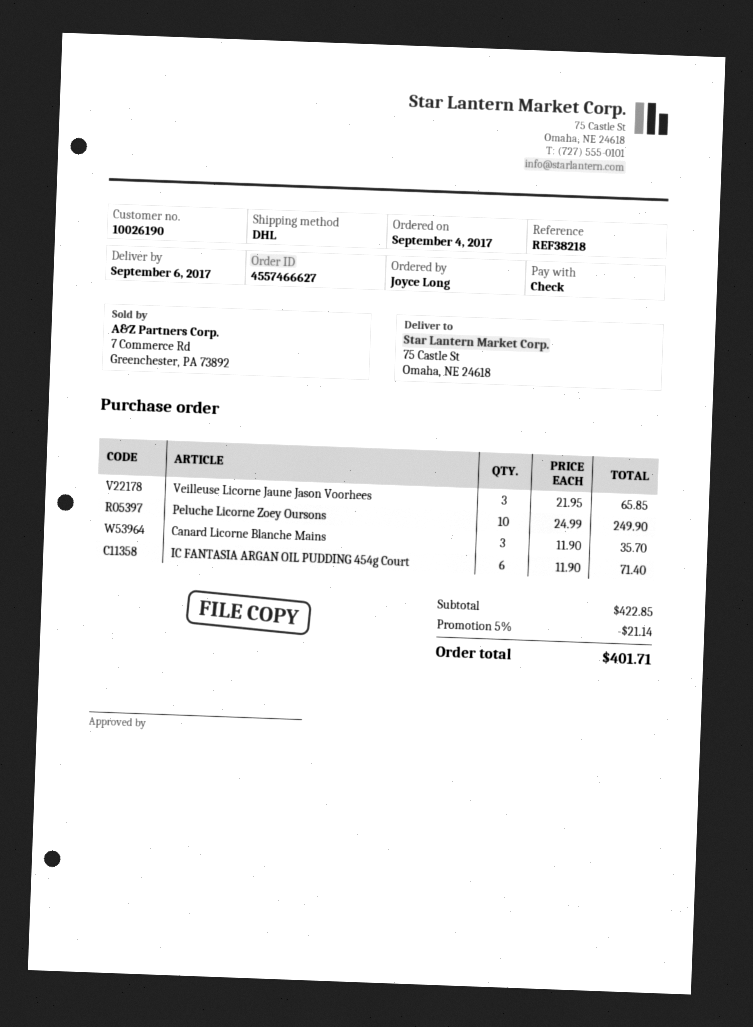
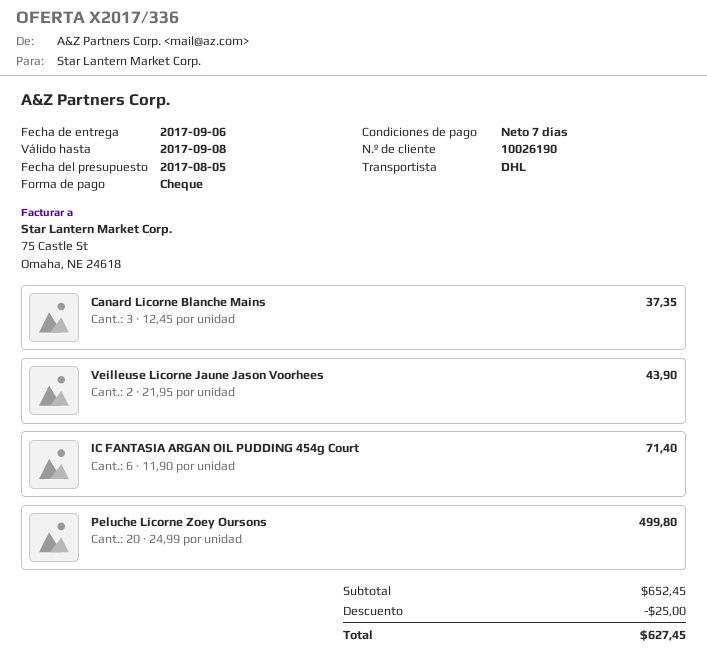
Veilleuse Licorne Jaune Jason Voorhees: 3 x 21.95 = 65.85 -> 2 x 21.95 = 43.90
Peluche Licorne Zoey Oursons: 10 x 24.99 = 249.90 -> 20 x 24.99 = 499.80
Canard Licorne Blanche Mains: 3 x 11.90 = 35.70 -> 3 x 12.45 = 37.35
subtotal: 422.85 -> 652.45
discount: 21.14 -> 25.00
total: 401.71 -> 627.45

